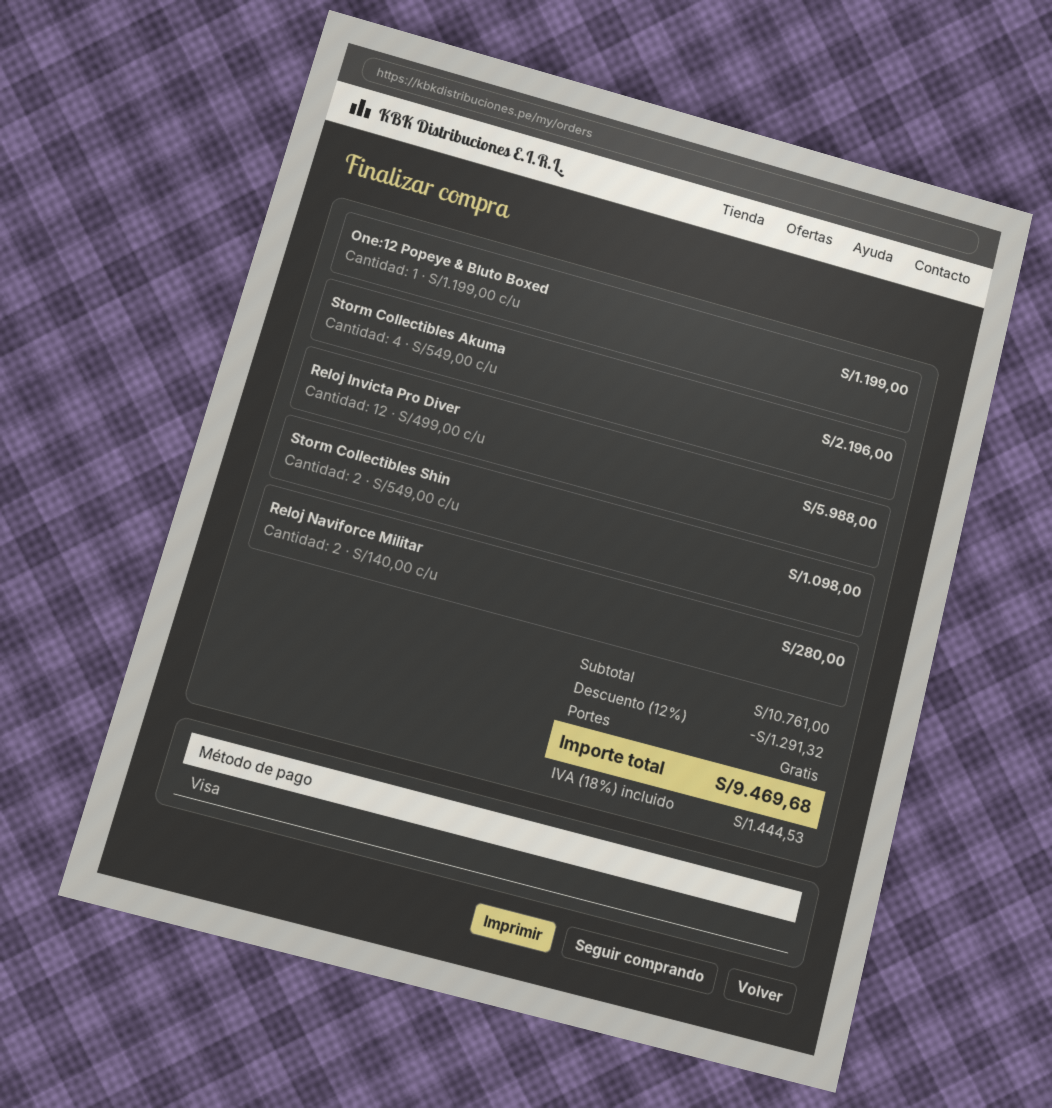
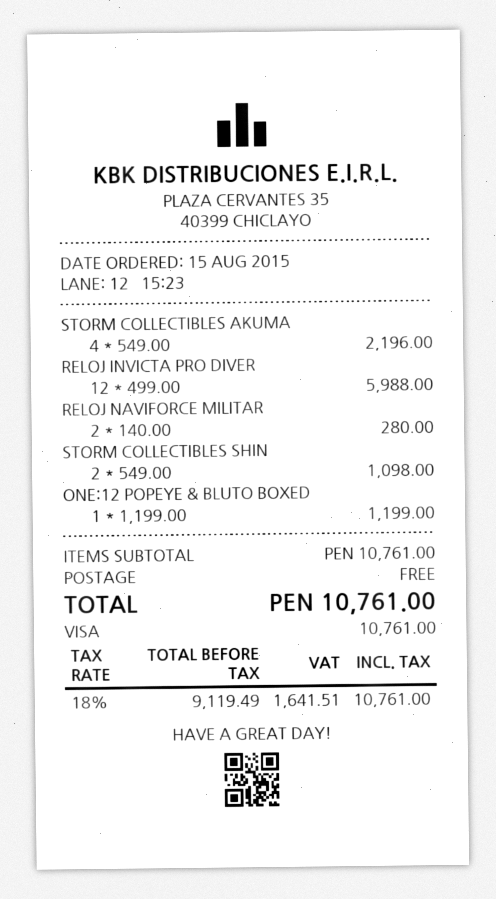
discount: 12% = 1291.32 -> none
tax: 18% = 1444.53 -> 18% = 1641.51
total: 9469.68 -> 10761.00

